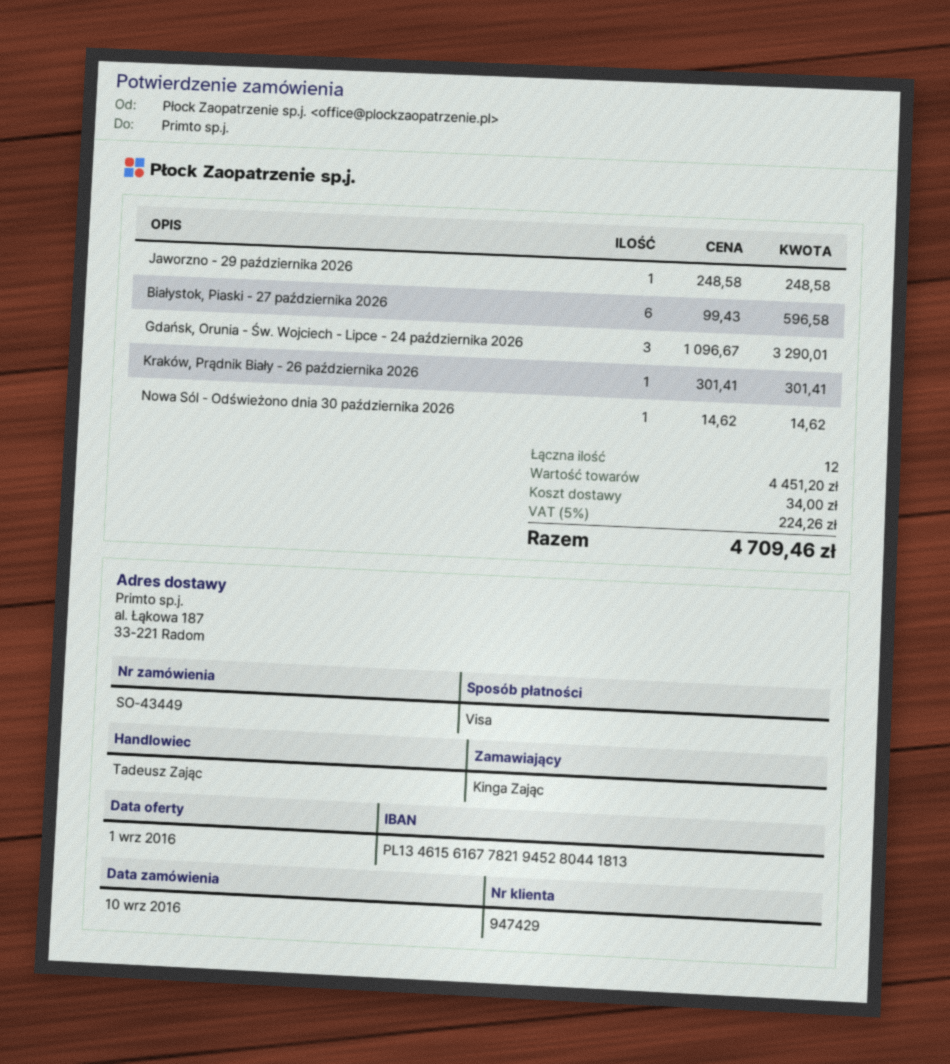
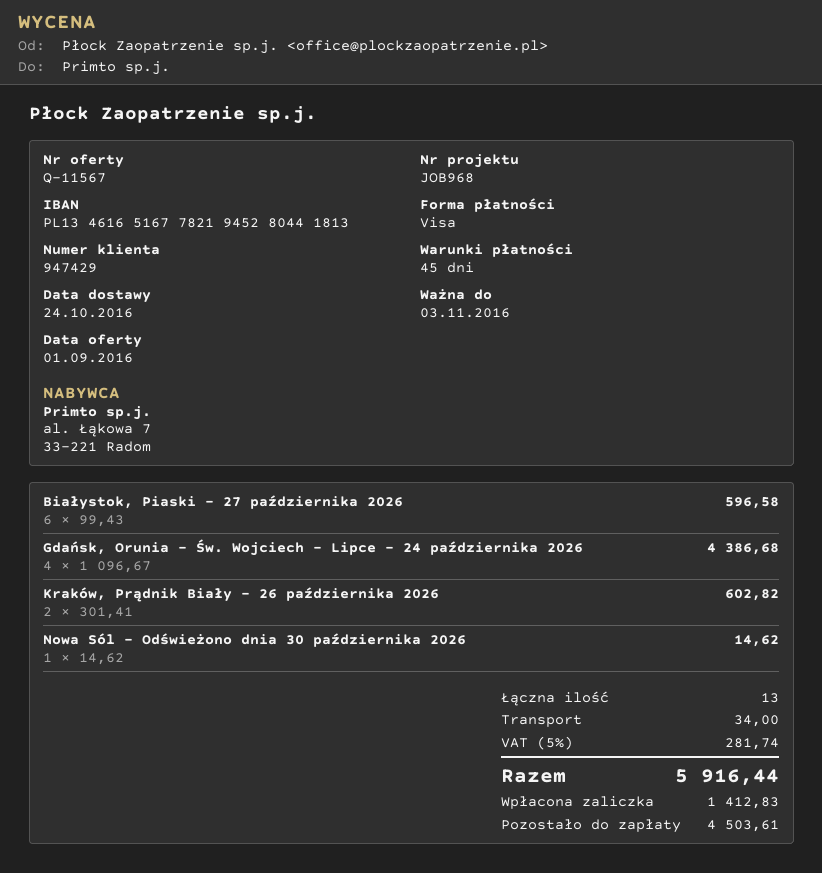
bank account: PL13461561677821945280441813 -> PL13461651677821945280441813
Jaworzno - 29 października 2026: 1 x 248.58 = 248.58 -> none
Gdańsk, Orunia - Św. Wojciech - Lipce - 24 października 2026: 3 x 1096.67 = 3290.01 -> 4 x 1096.67 = 4386.68
Kraków, Prądnik Biały - 26 października 2026: 1 x 301.41 = 301.41 -> 2 x 301.41 = 602.82
total quantity: 12 -> 13
tax: 5% = 224.26 -> 5% = 281.74
total: 4709.46 -> 5916.44

